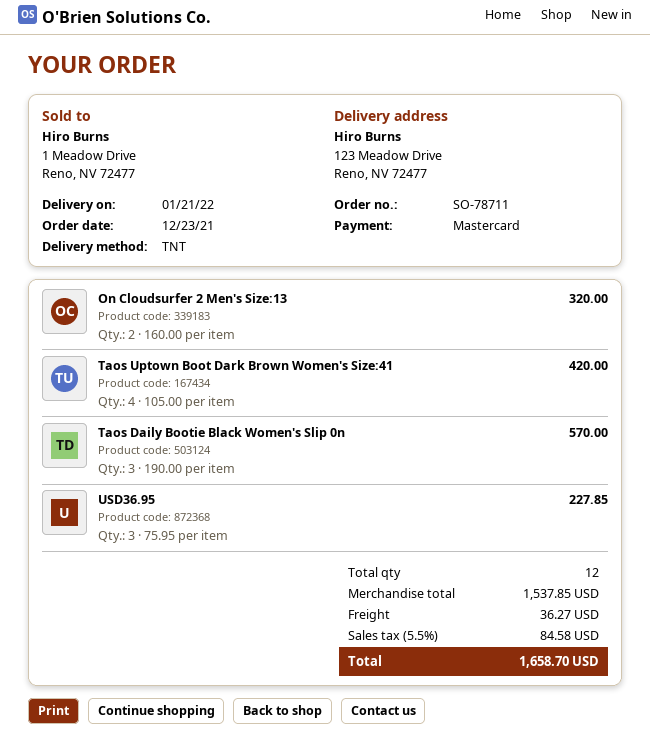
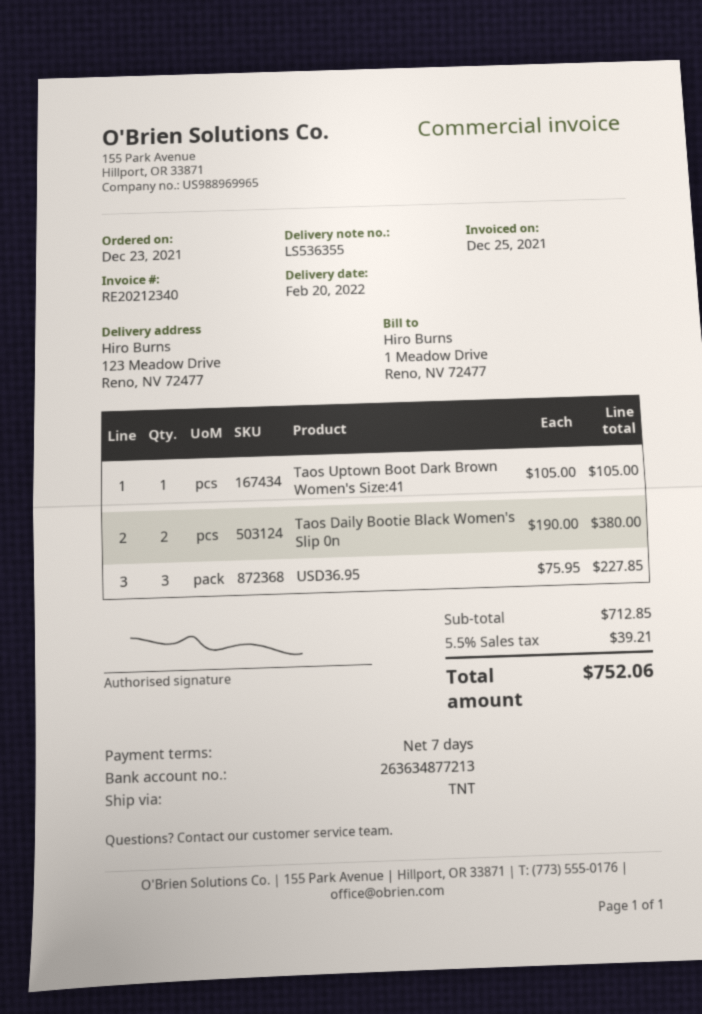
delivery date: 2022-01-21 -> 2022-02-20
On Cloudsurfer 2 Men's Size:13: 2 x 160.00 = 320.00 -> none
Taos Uptown Boot Dark Brown Women's Size:41: 4 x 105.00 = 420.00 -> 1 x 105.00 = 105.00
Taos Daily Bootie Black Women's Slip 0n: 3 x 190.00 = 570.00 -> 2 x 190.00 = 380.00
subtotal: 1537.85 -> 712.85
shipping: 36.27 -> none
tax: 5.5% = 84.58 -> 5.5% = 39.21
total: 1658.70 -> 752.06

